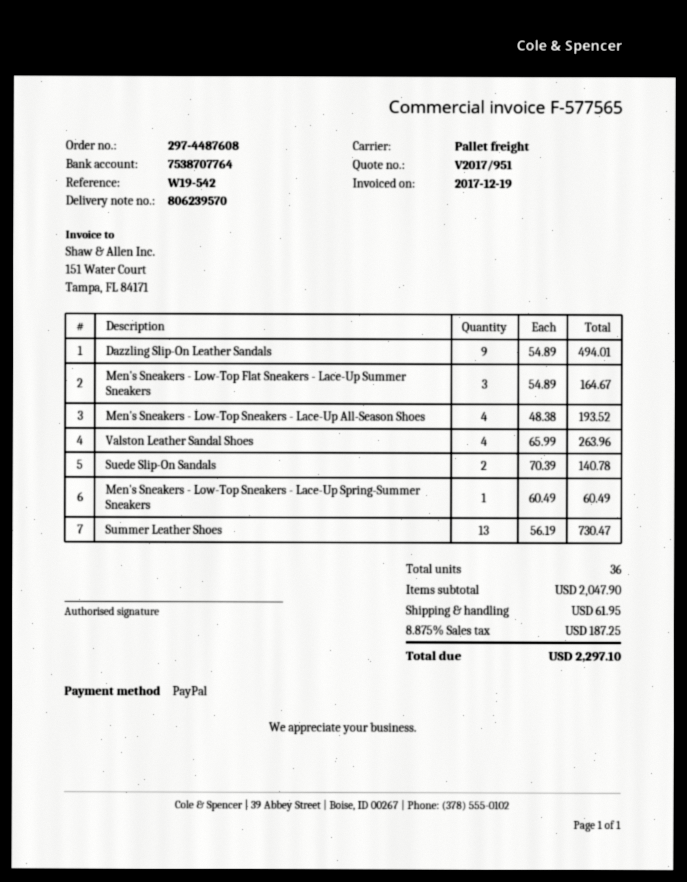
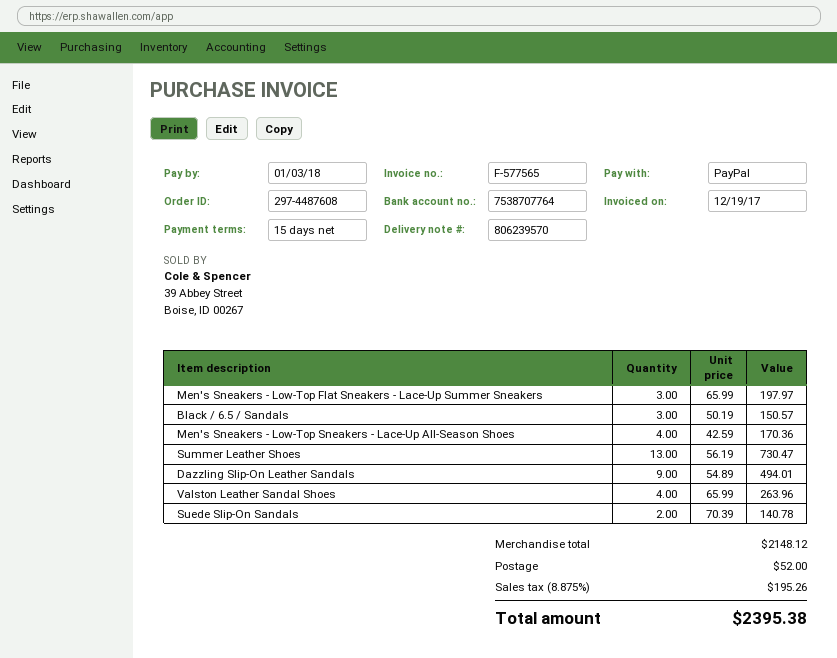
Men's Sneakers - Low-Top Flat Sneakers - Lace-Up Summer Sneakers: 3 x 54.89 = 164.67 -> 3 x 65.99 = 197.97
Men's Sneakers - Low-Top Sneakers - Lace-Up All-Season Shoes: 4 x 48.38 = 193.52 -> 4 x 42.59 = 170.36
Men's Sneakers - Low-Top Sneakers - Lace-Up Spring-Summer Sneakers: 1 x 60.49 = 60.49 -> none
Black / 6.5 / Sandals: none -> 3 x 50.19 = 150.57
subtotal: 2047.90 -> 2148.12
shipping: 61.95 -> 52.00
tax: 8.875% = 187.25 -> 8.875% = 195.26
total: 2297.10 -> 2395.38

